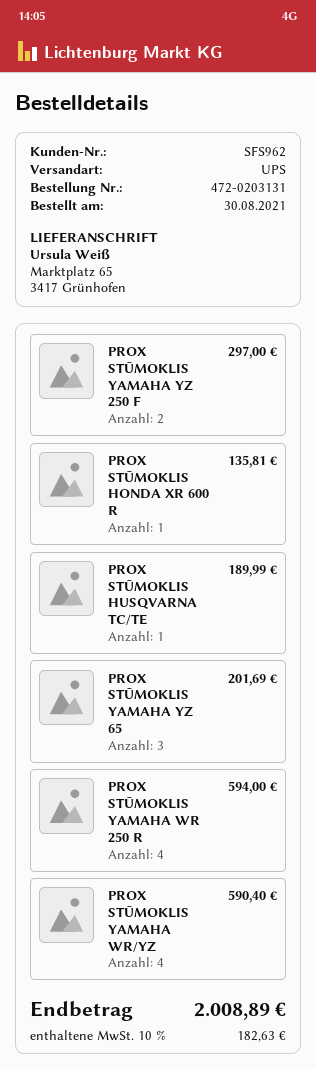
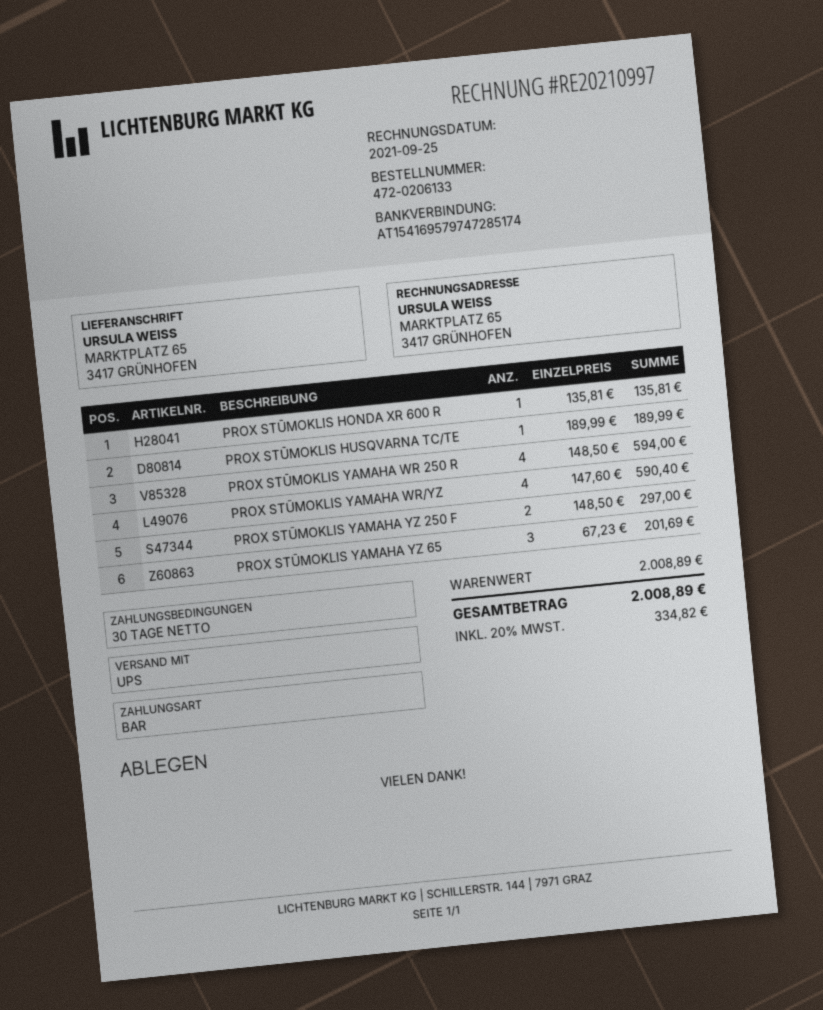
order number: 472-0203131 -> 472-0206133
tax: 10% = 182.63 -> 20% = 334.82

